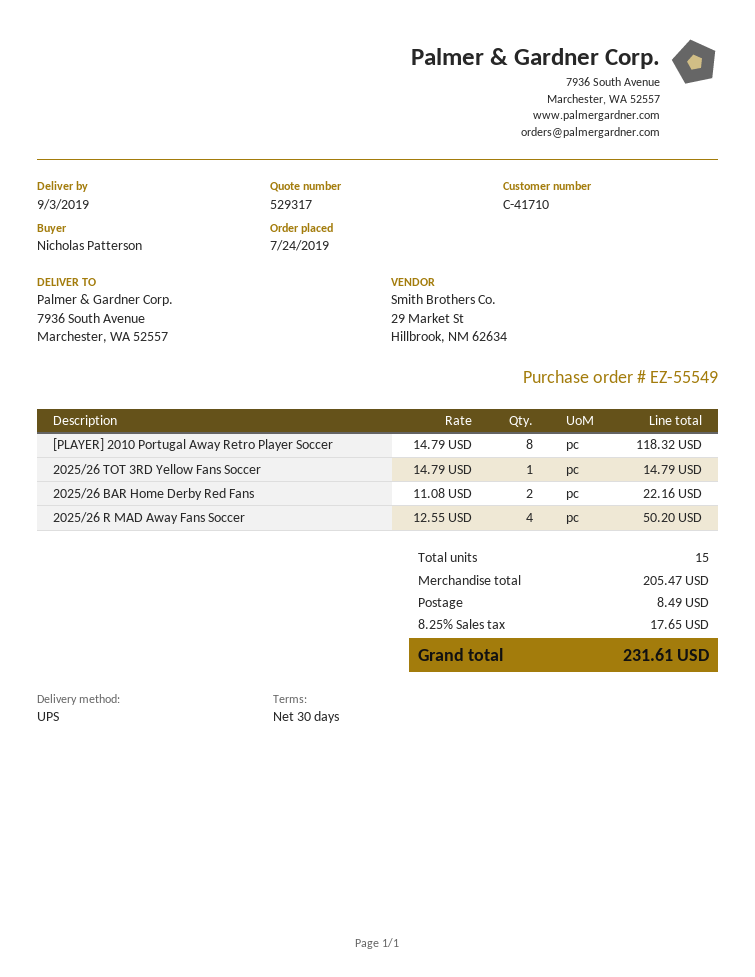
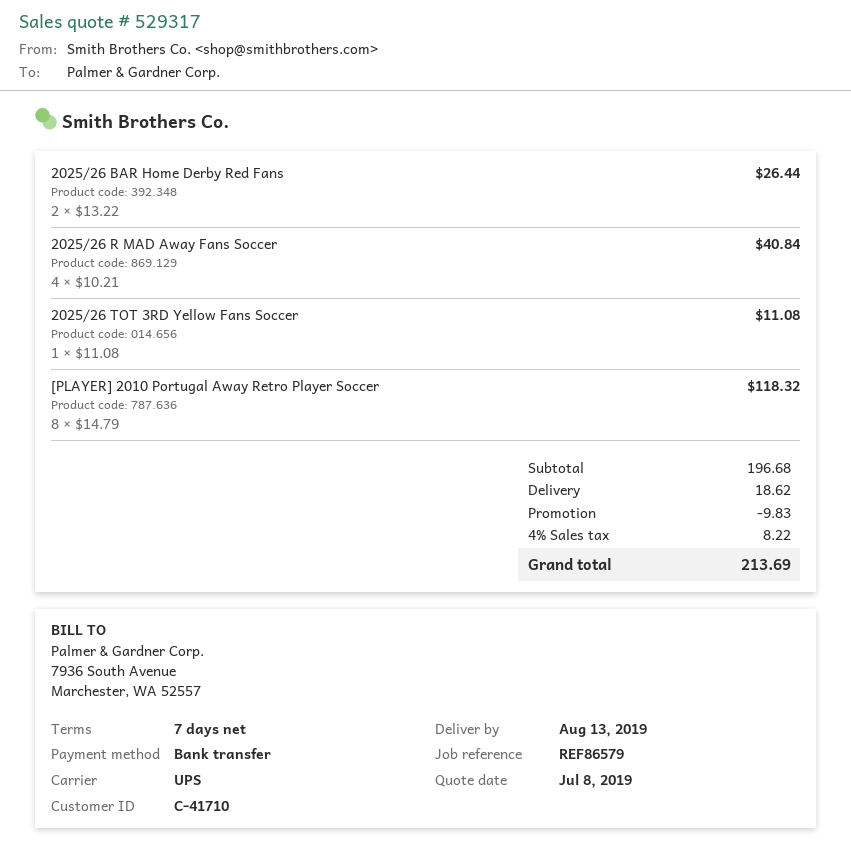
delivery date: 2019-09-03 -> 2019-08-13
payment terms: 30 days -> 7 days
2025/26 TOT 3RD Yellow Fans Soccer: 1 x 14.79 = 14.79 -> 1 x 11.08 = 11.08
2025/26 BAR Home Derby Red Fans: 2 x 11.08 = 22.16 -> 2 x 13.22 = 26.44
2025/26 R MAD Away Fans Soccer: 4 x 12.55 = 50.20 -> 4 x 10.21 = 40.84
subtotal: 205.47 -> 196.68
discount: none -> 9.83
shipping: 8.49 -> 18.62
tax: 8.25% = 17.65 -> 4% = 8.22
total: 231.61 -> 213.69

